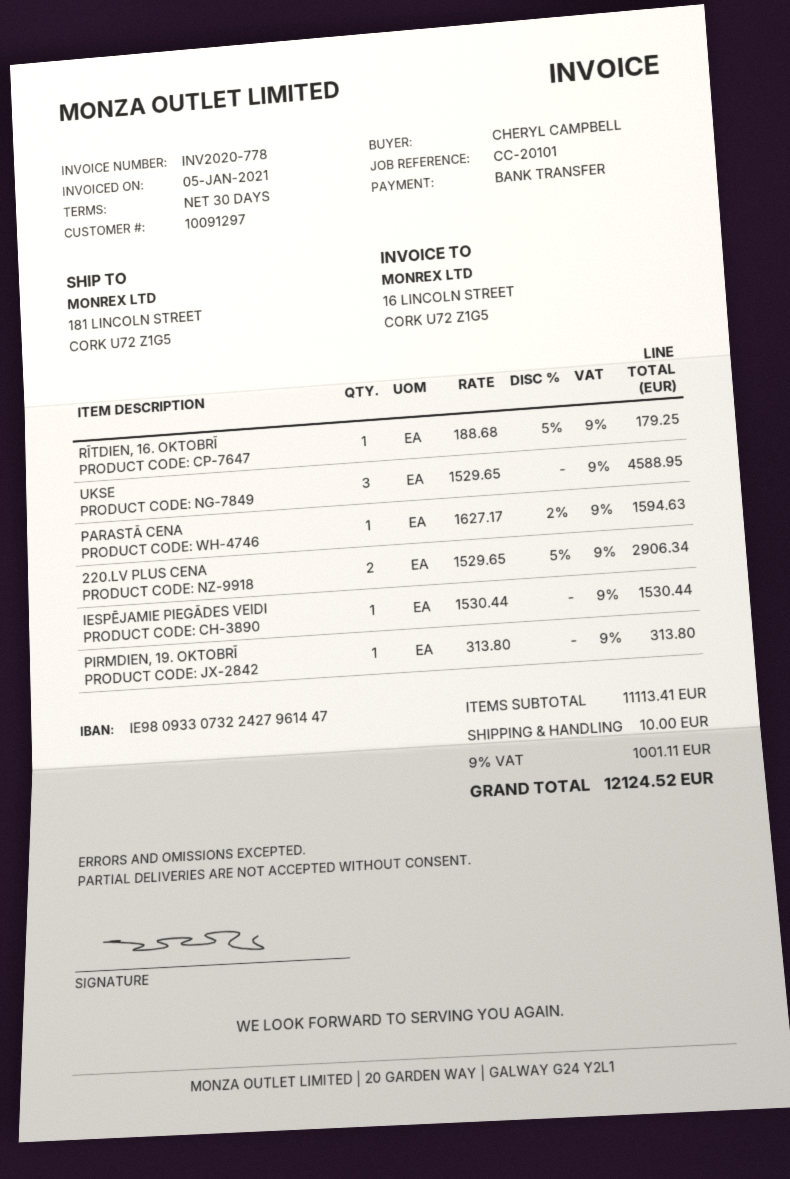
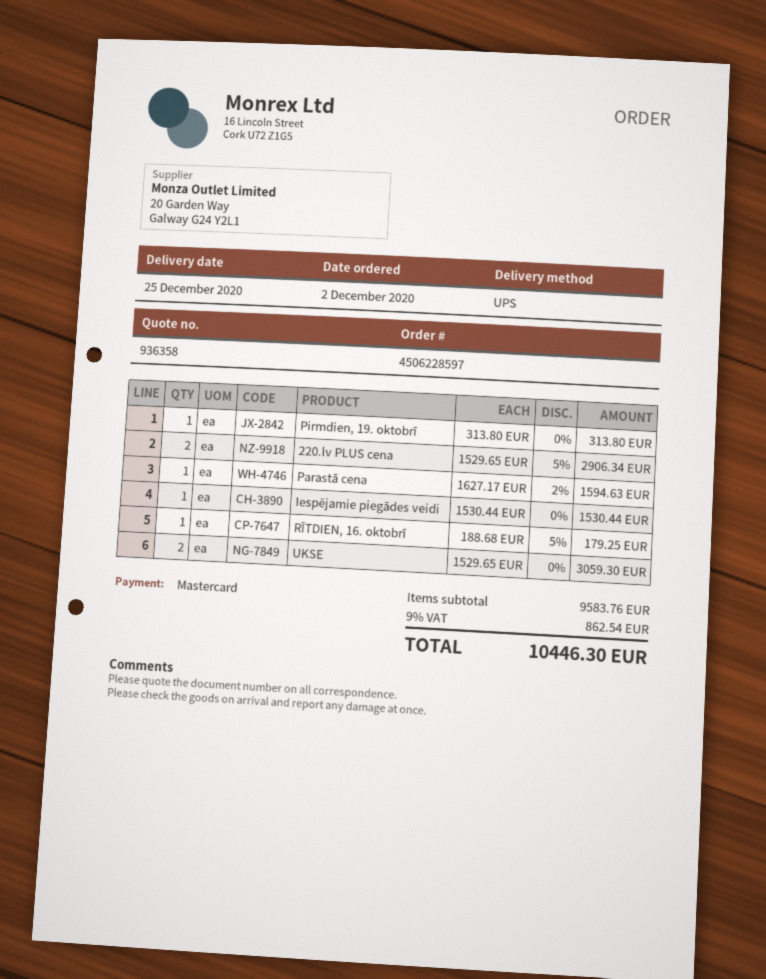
payment method: bank transfer -> Mastercard
UKSE: 3 x 1529.65 = 4588.95 -> 2 x 1529.65 = 3059.30
subtotal: 11113.41 -> 9583.76
shipping: 10.00 -> none
tax: 9% = 1001.11 -> 9% = 862.54
total: 12124.52 -> 10446.30

